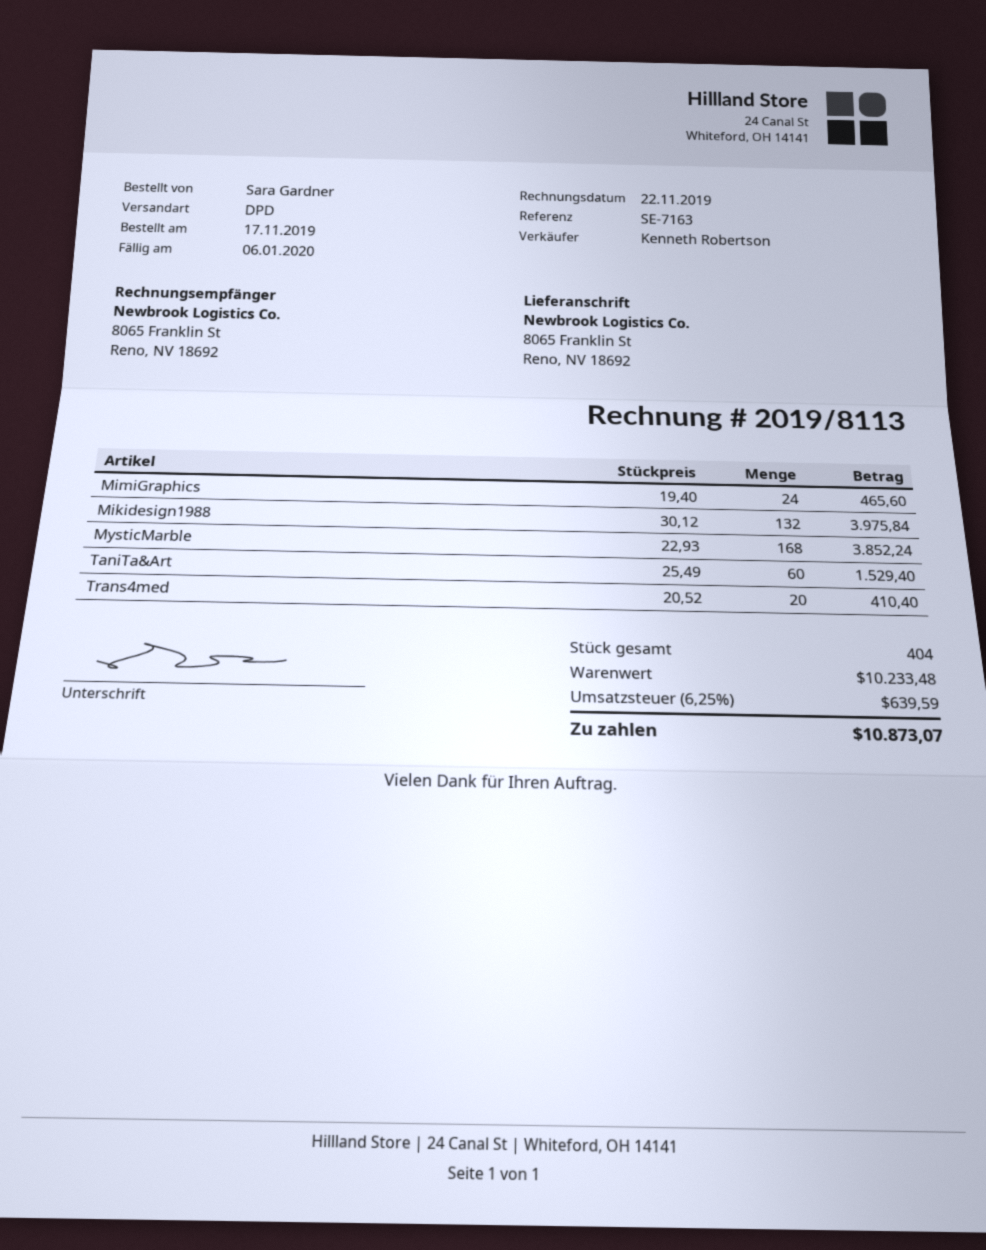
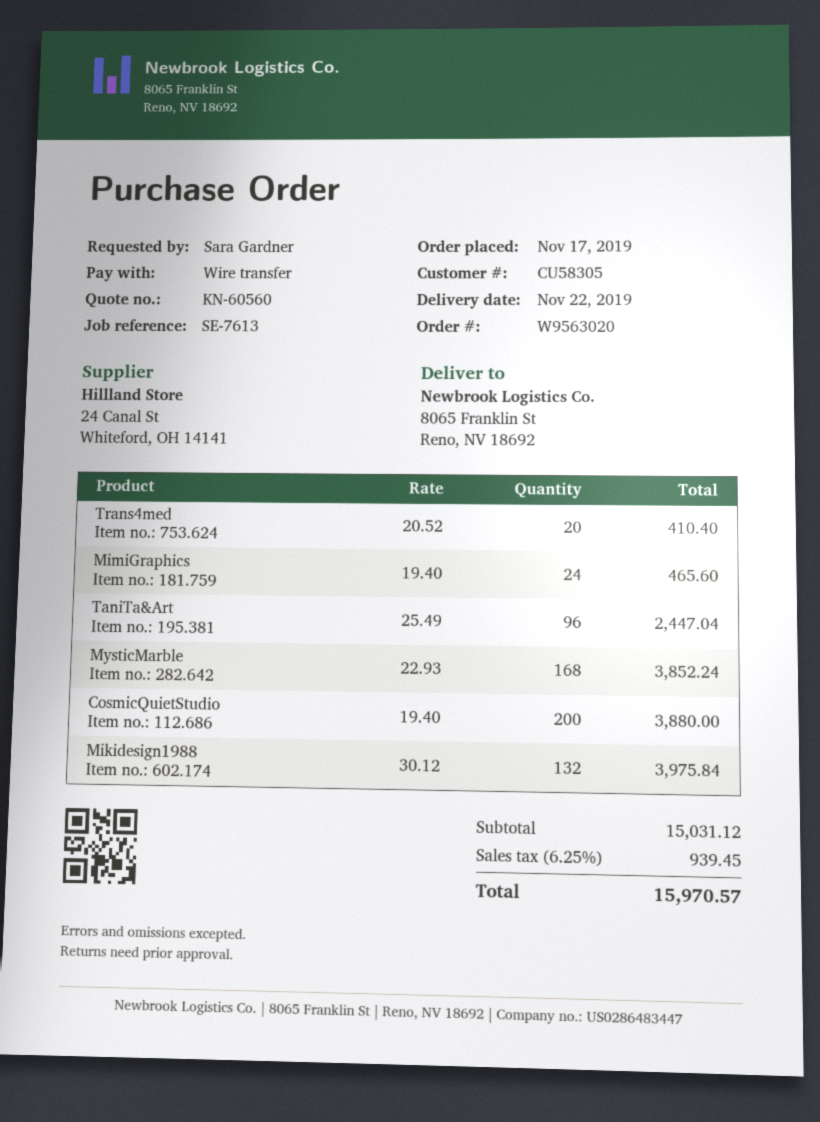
reference: SE-7163 -> SE-7613
TaniTa&Art: 60 x 25.49 = 1529.40 -> 96 x 25.49 = 2447.04
CosmicQuietStudio: none -> 200 x 19.40 = 3880.00
subtotal: 10233.48 -> 15031.12
tax: 6.25% = 639.59 -> 6.25% = 939.45
total: 10873.07 -> 15970.57

